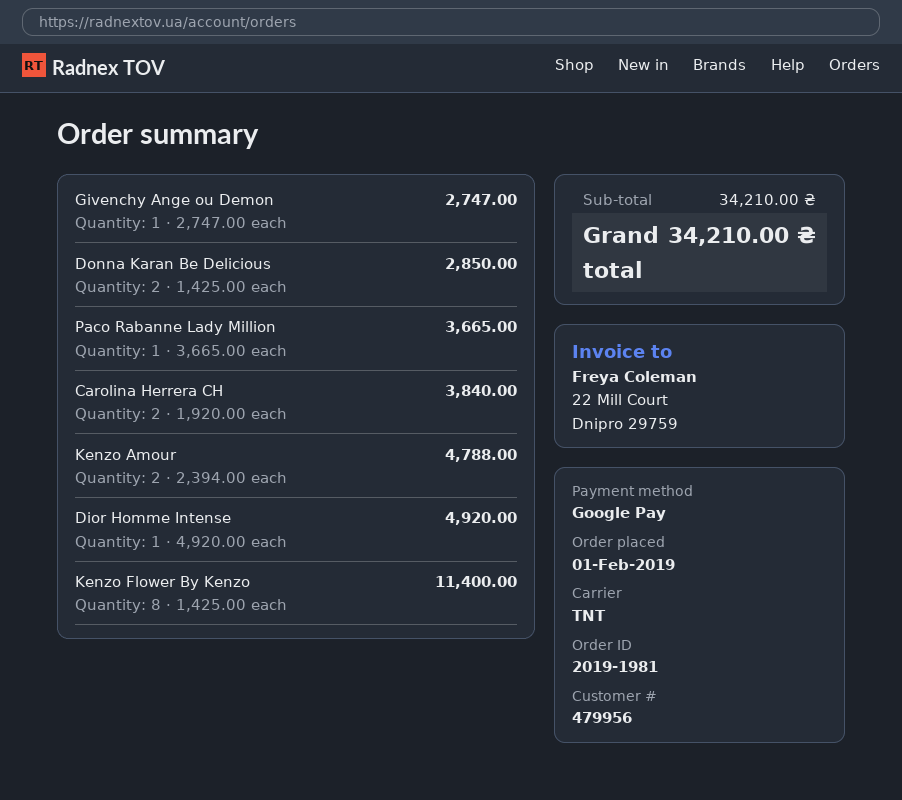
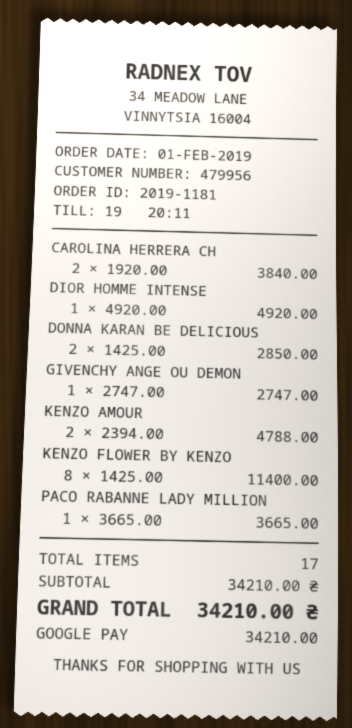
order number: 2019-1981 -> 2019-1181

